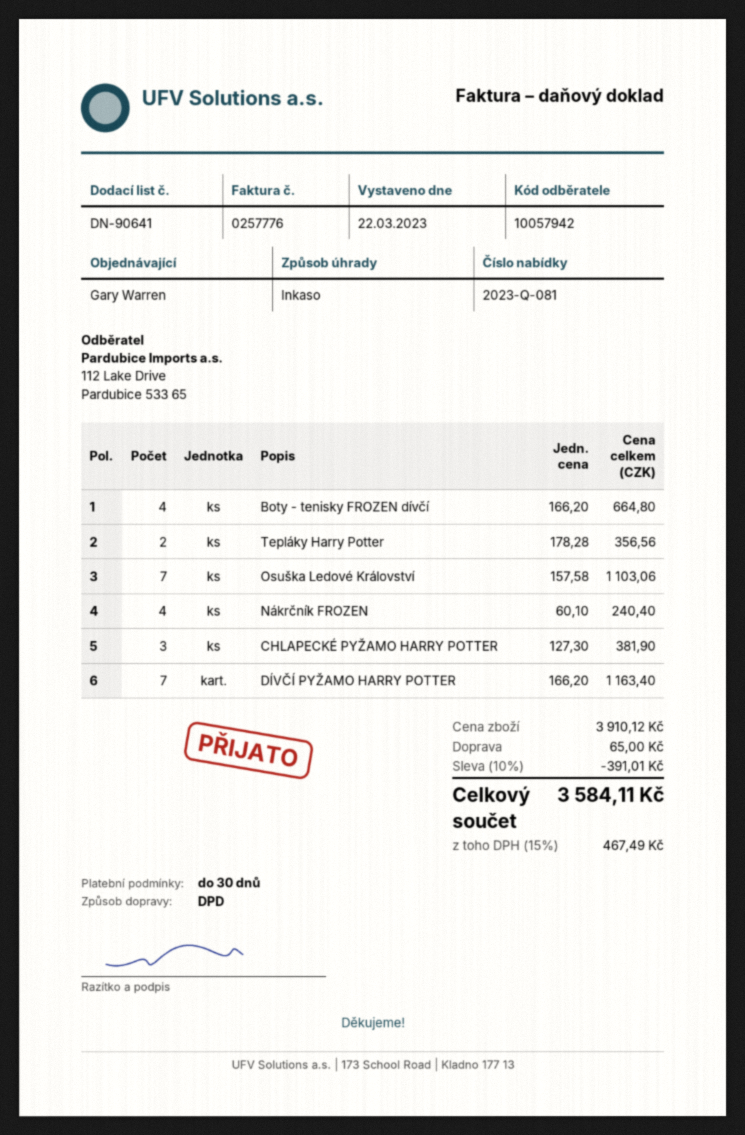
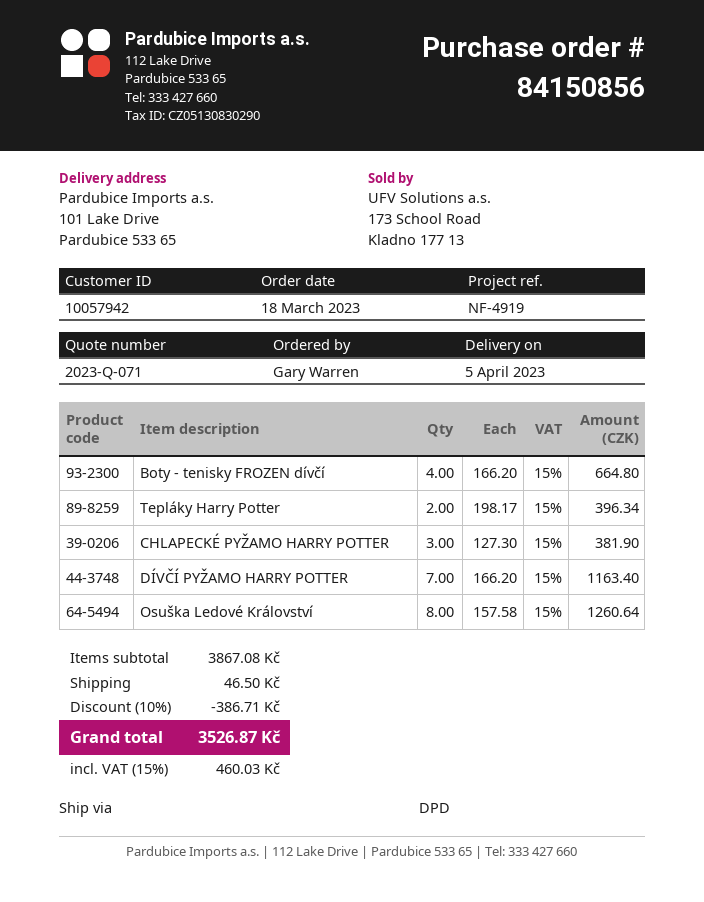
quote number: 2023-Q-081 -> 2023-Q-071
Tepláky Harry Potter: 2 x 178.28 = 356.56 -> 2 x 198.17 = 396.34
Osuška Ledové Království: 7 x 157.58 = 1103.06 -> 8 x 157.58 = 1260.64
Nákrčník FROZEN: 4 x 60.10 = 240.40 -> none
subtotal: 3910.12 -> 3867.08
discount: 10% = 391.01 -> 10% = 386.71
shipping: 65.00 -> 46.50
tax: 15% = 467.49 -> 15% = 460.03
total: 3584.11 -> 3526.87

